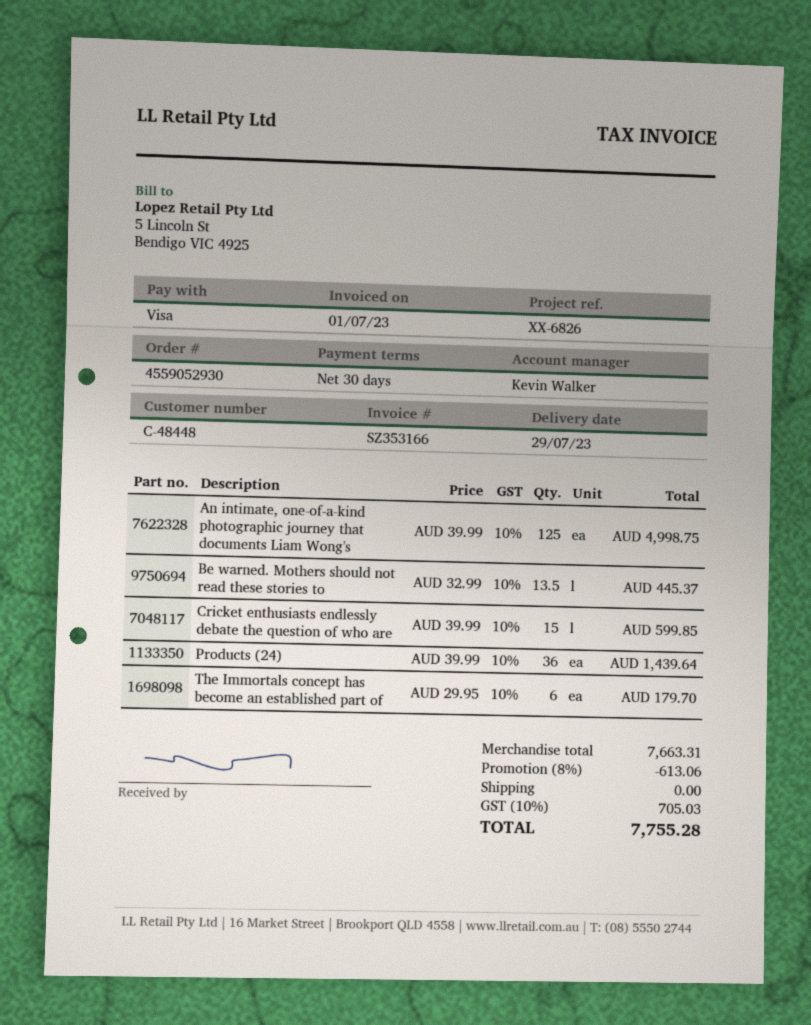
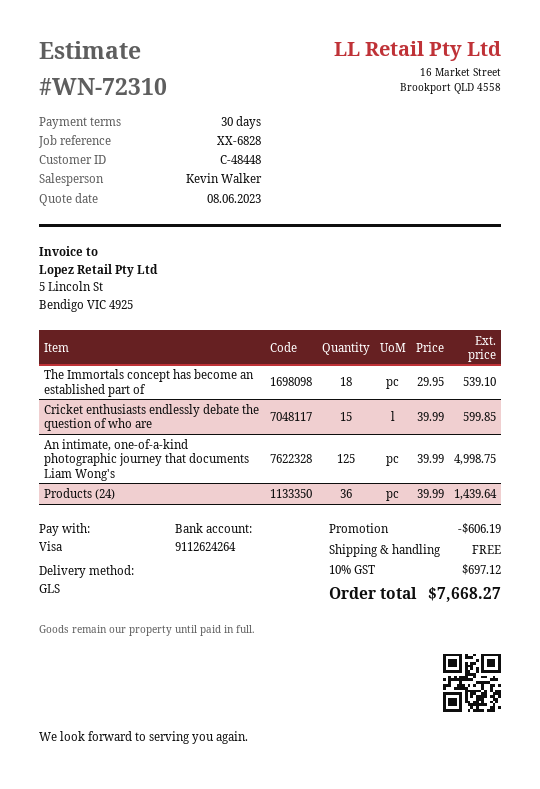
reference: XX-6826 -> XX-6828
Be warned. Mothers should not read these stories to: 13.5 x 32.99 = 445.37 -> none
The Immortals concept has become an established part of: 6 x 29.95 = 179.70 -> 18 x 29.95 = 539.10
discount: 613.06 -> 606.19
tax: 10% = 705.03 -> 10% = 697.12
total: 7755.28 -> 7668.27

